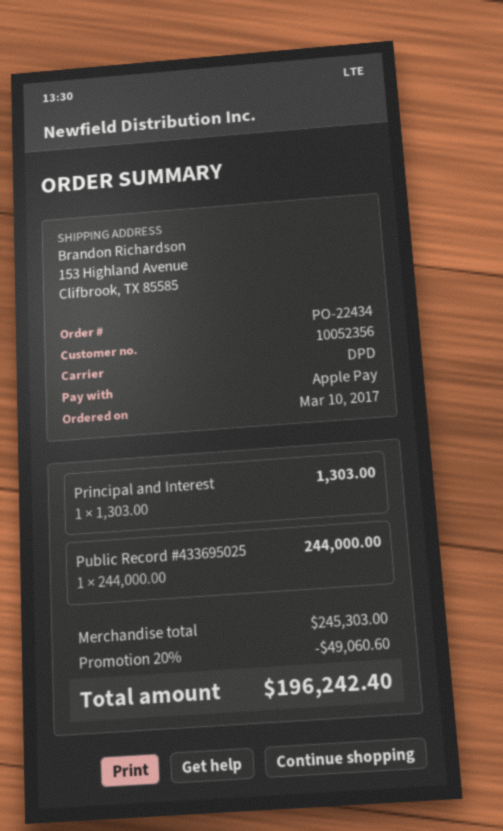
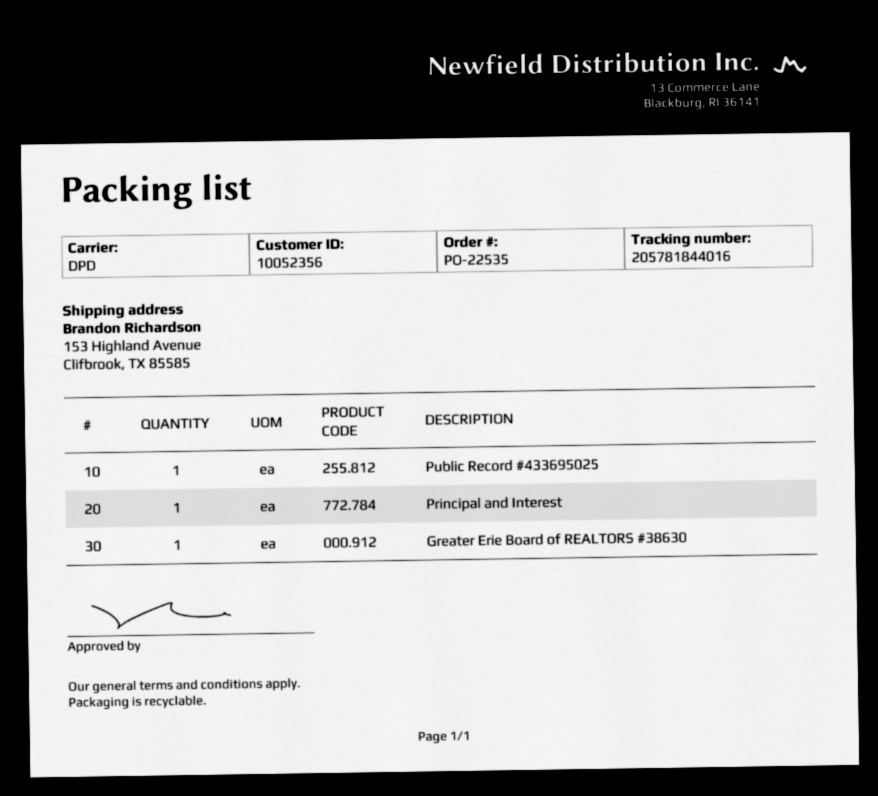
order number: PO-22434 -> PO-22535
Greater Erie Board of REALTORS #38630: none -> 1

